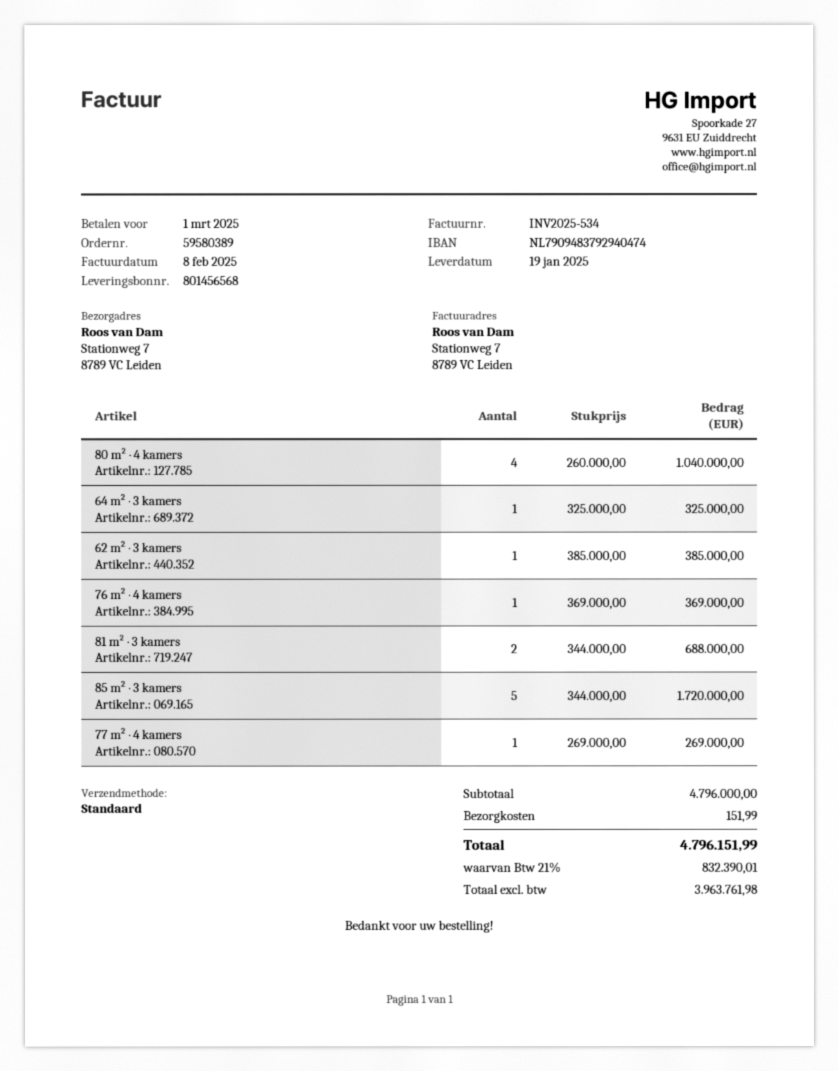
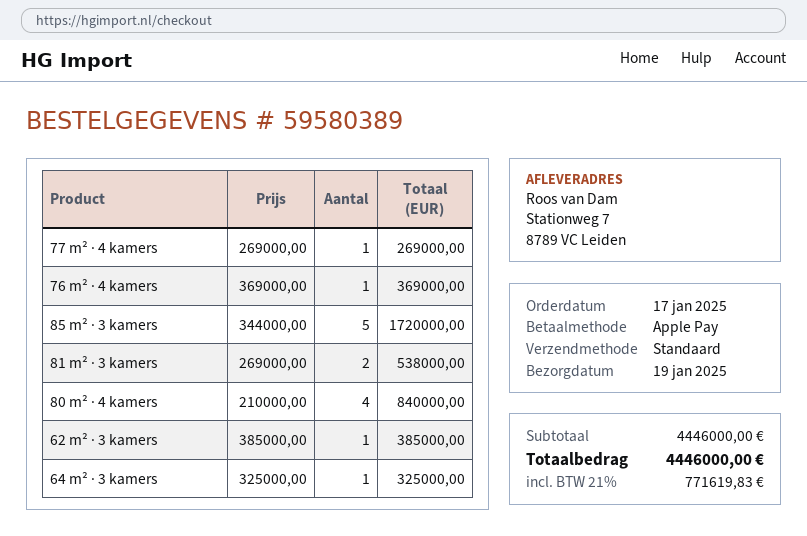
80 m² · 4 kamers: 4 x 260000.00 = 1040000.00 -> 4 x 210000.00 = 840000.00
81 m² · 3 kamers: 2 x 344000.00 = 688000.00 -> 2 x 269000.00 = 538000.00
subtotal: 4796000.00 -> 4446000.00
shipping: 151.99 -> none
tax: 21% = 832390.01 -> 21% = 771619.83
total: 4796151.99 -> 4446000.00

